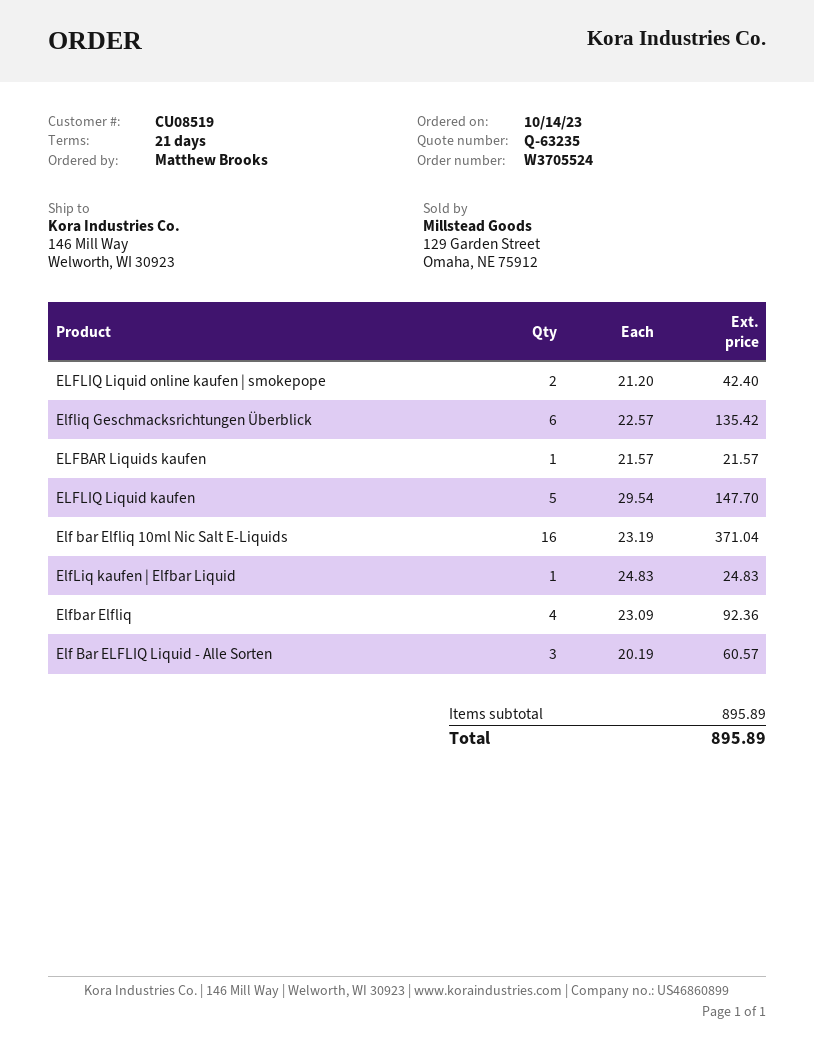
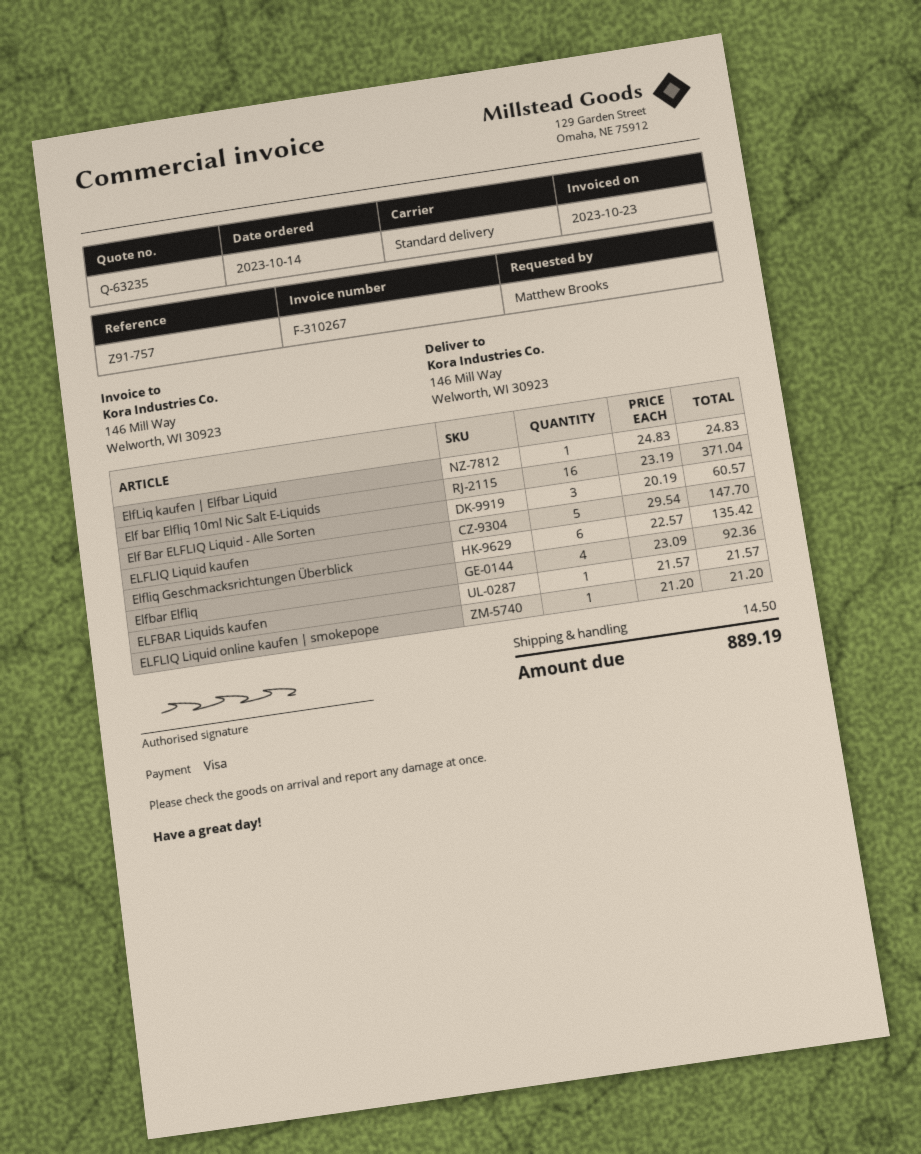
ELFLIQ Liquid online kaufen | smokepope: 2 x 21.20 = 42.40 -> 1 x 21.20 = 21.20
shipping: none -> 14.50
total: 895.89 -> 889.19

